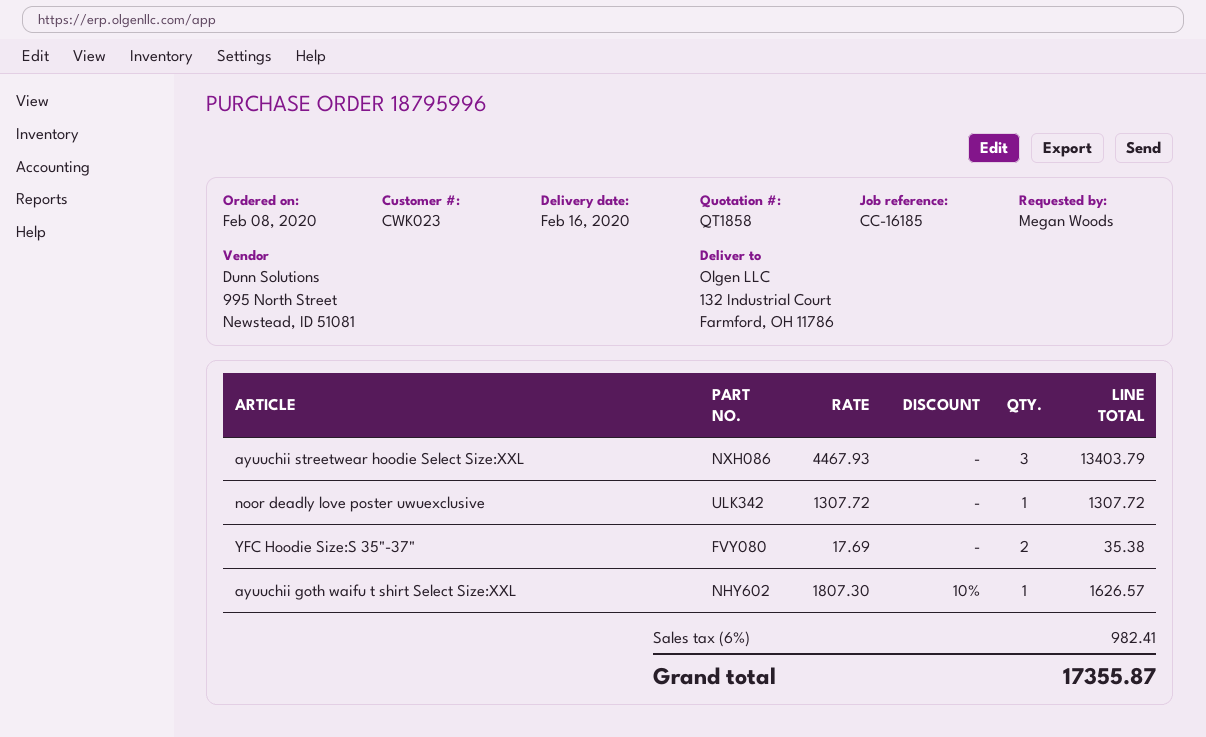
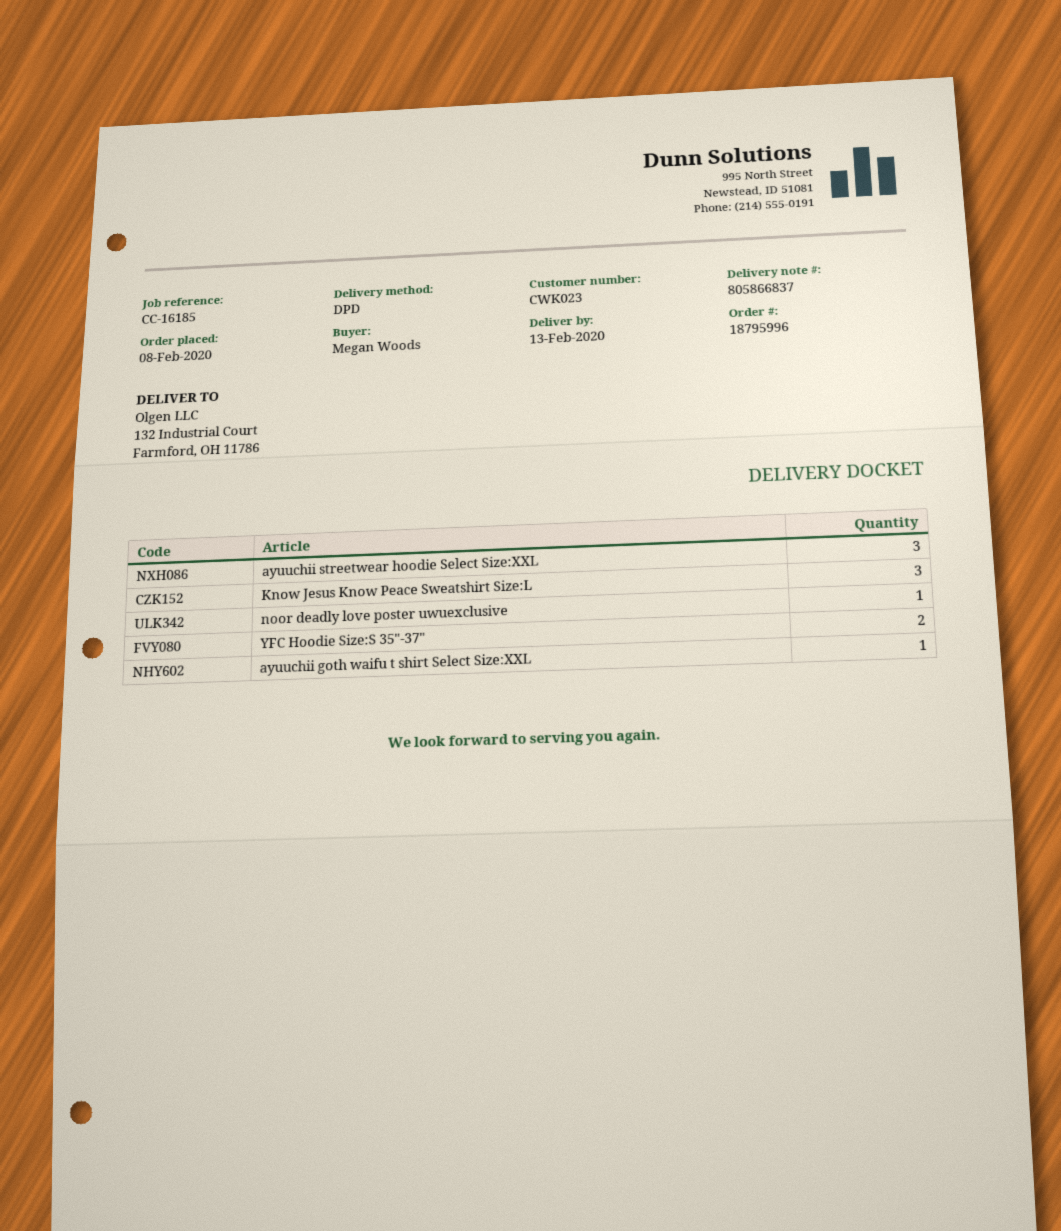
delivery date: 2020-02-16 -> 2020-02-13
Know Jesus Know Peace Sweatshirt Size:L: none -> 3

